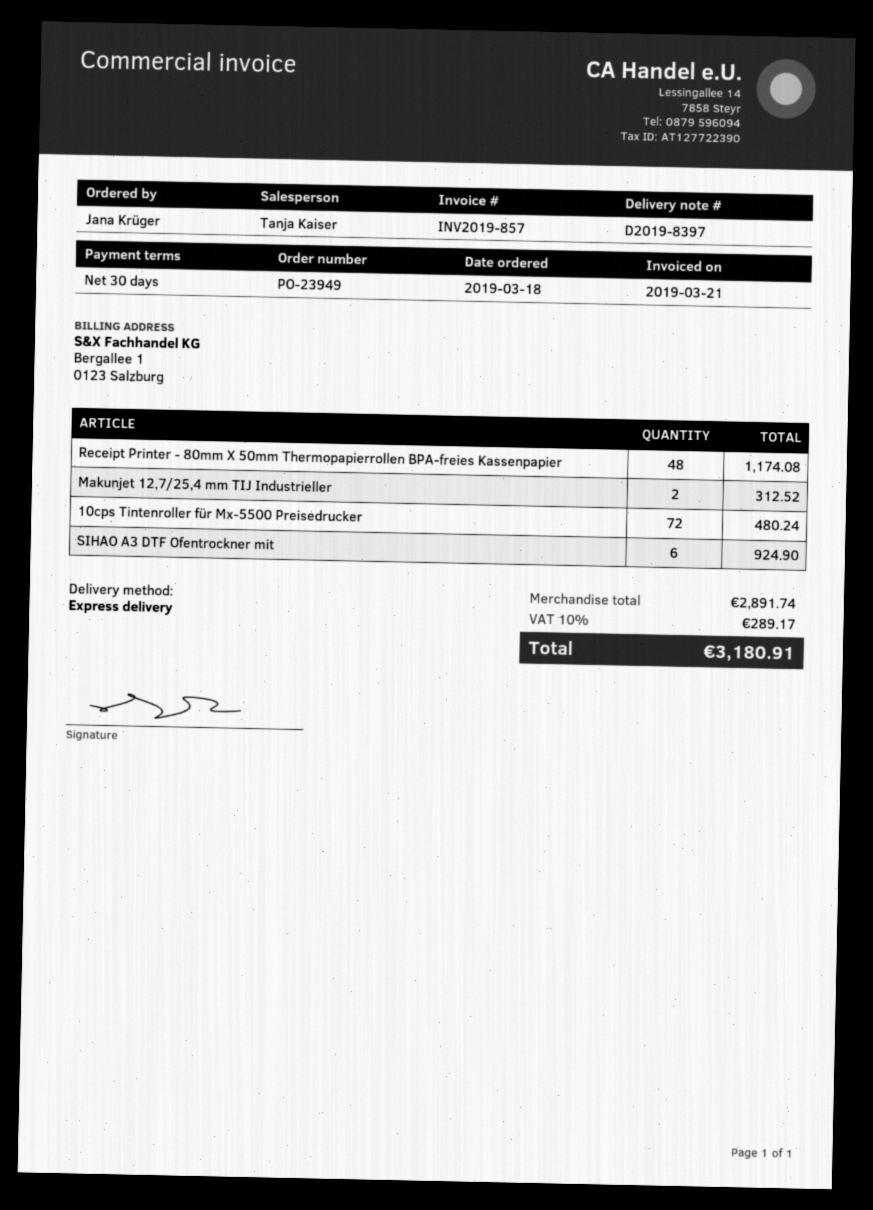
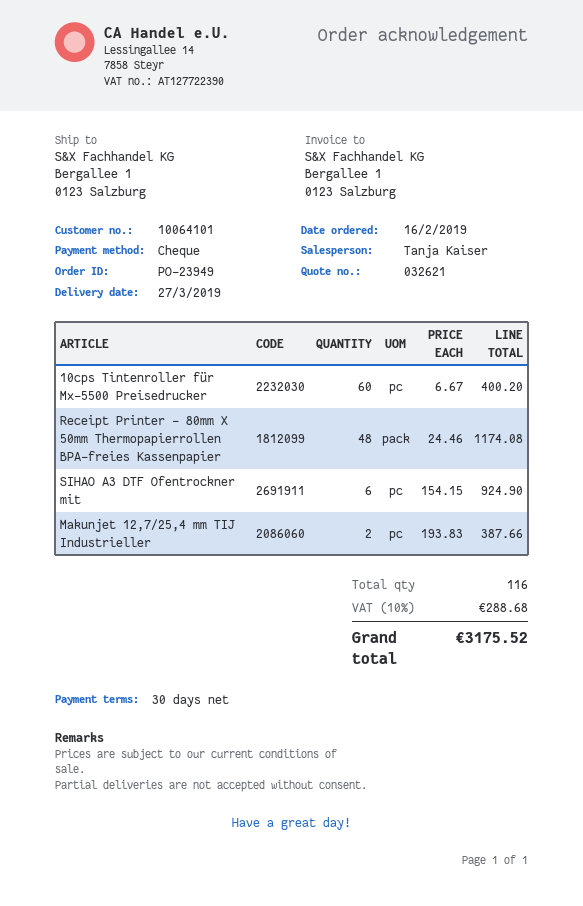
order date: 2019-03-18 -> 2019-02-16
Makunjet 12,7/25,4 mm TIJ Industrieller: 2 for 312.52 -> 2 for 387.66
10cps Tintenroller für Mx-5500 Preisedrucker: 72 for 480.24 -> 60 for 400.20
tax: 10% = 289.17 -> 10% = 288.68
total: 3180.91 -> 3175.52

